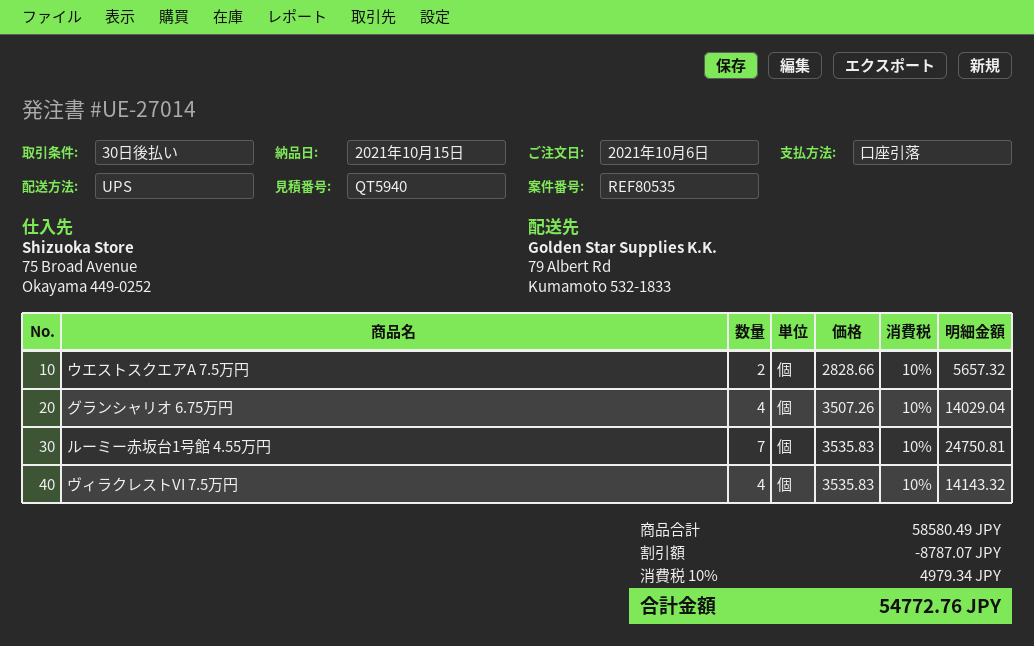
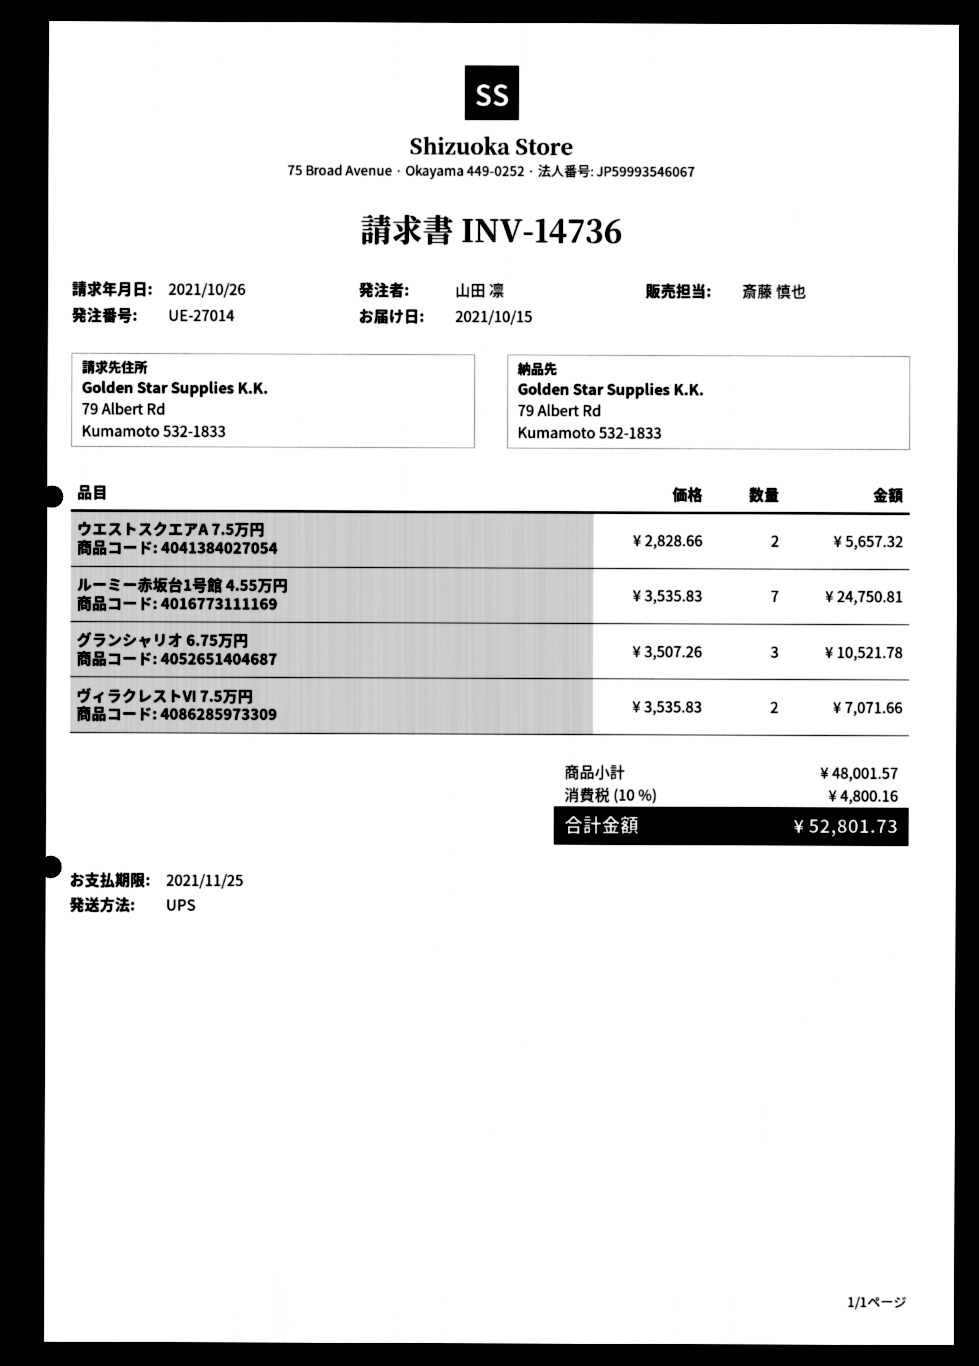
グランシャリオ 6.75万円: 4 x 3507.26 = 14029.04 -> 3 x 3507.26 = 10521.78
ヴィラクレストVI 7.5万円: 4 x 3535.83 = 14143.32 -> 2 x 3535.83 = 7071.66
subtotal: 58580.49 -> 48001.57
discount: 8787.07 -> none
tax: 10% = 4979.34 -> 10% = 4800.16
total: 54772.76 -> 52801.73

